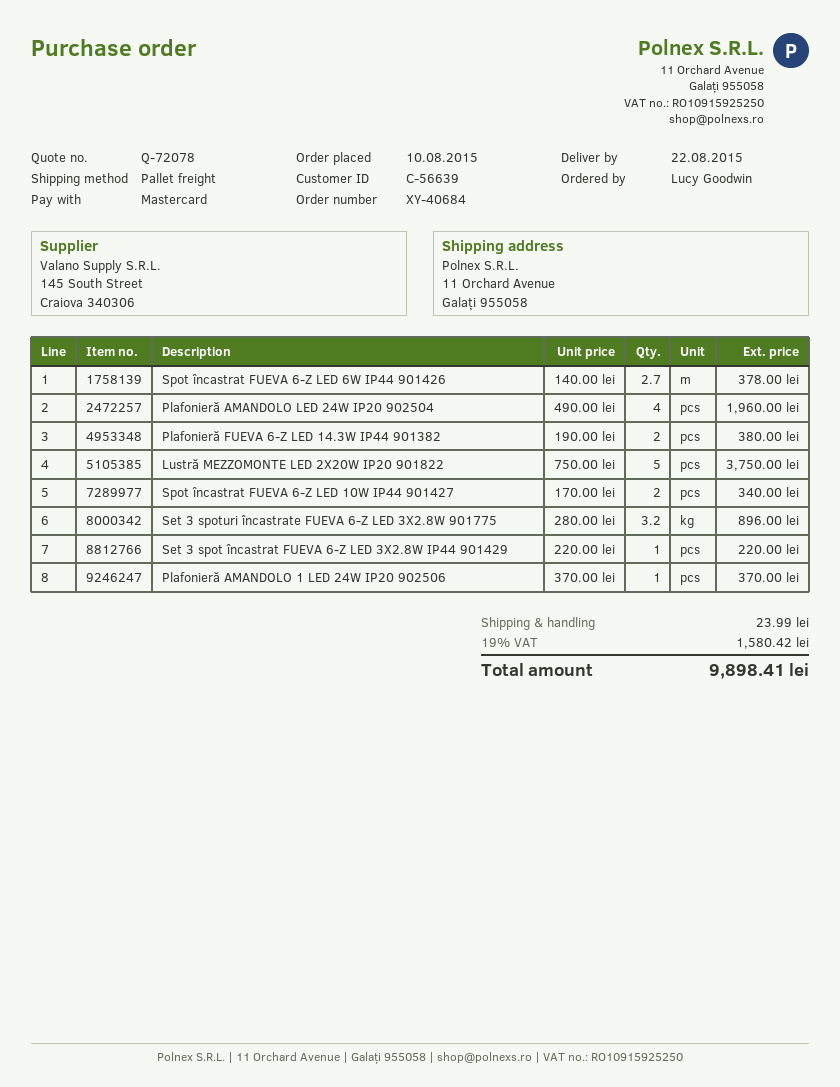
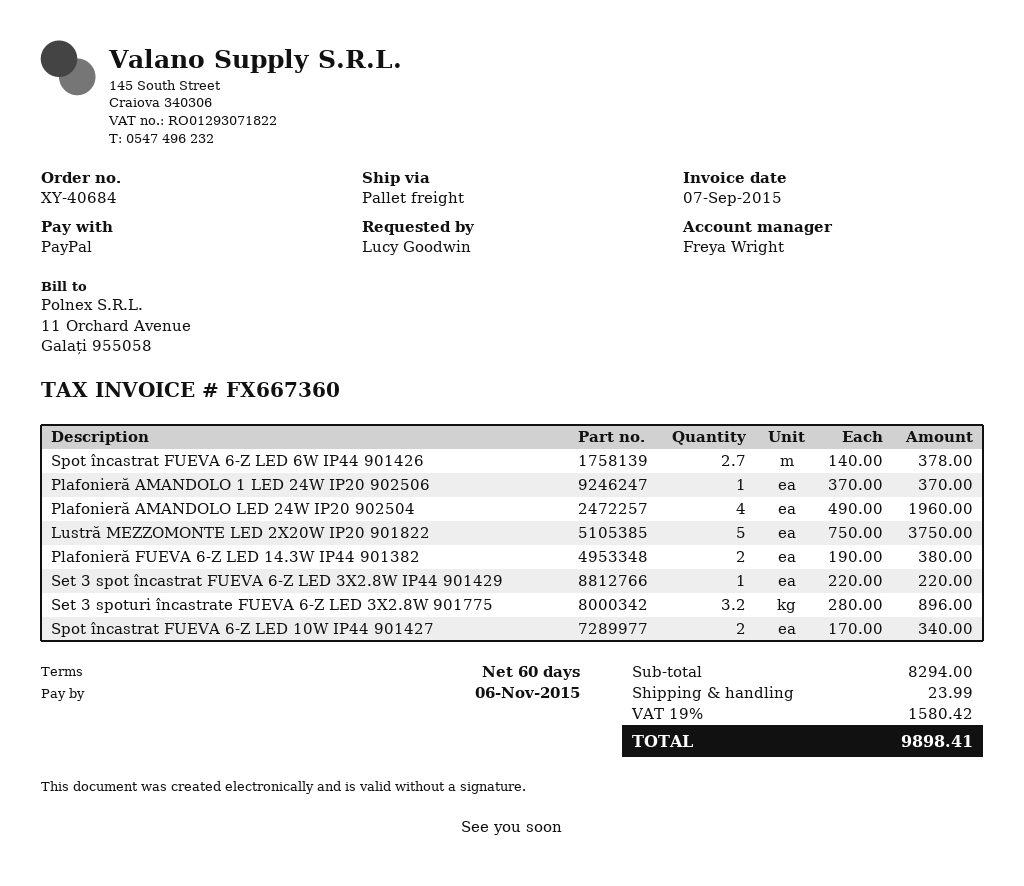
payment method: Mastercard -> PayPal

